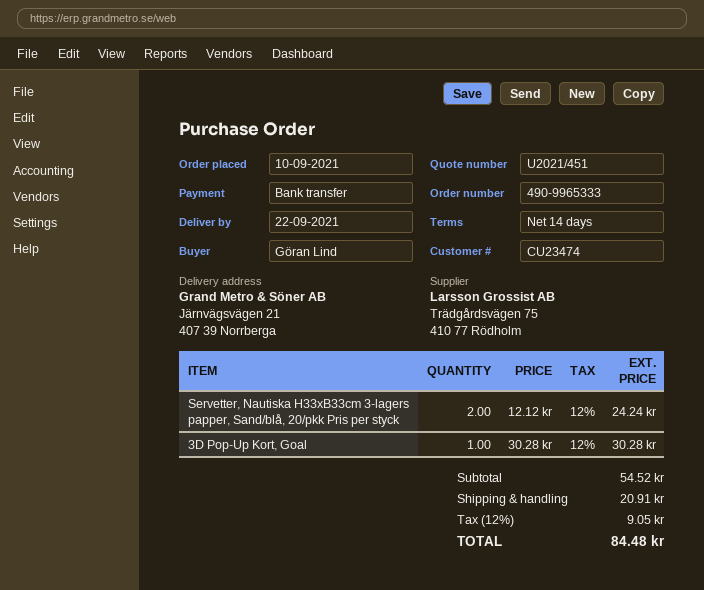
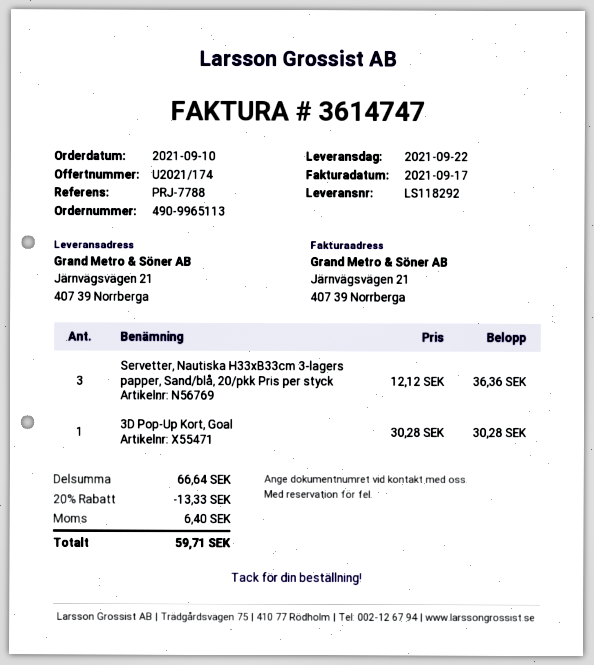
quote number: U2021/451 -> U2021/174
order number: 490-9965333 -> 490-9965113
Servetter, Nautiska H33xB33cm 3-lagers papper, Sand/blå, 20/pkk Pris per styck: 2 x 12.12 = 24.24 -> 3 x 12.12 = 36.36
subtotal: 54.52 -> 66.64
discount: none -> 20% = 13.33
shipping: 20.91 -> none
tax: 9.05 -> 6.40
total: 84.48 -> 59.71

